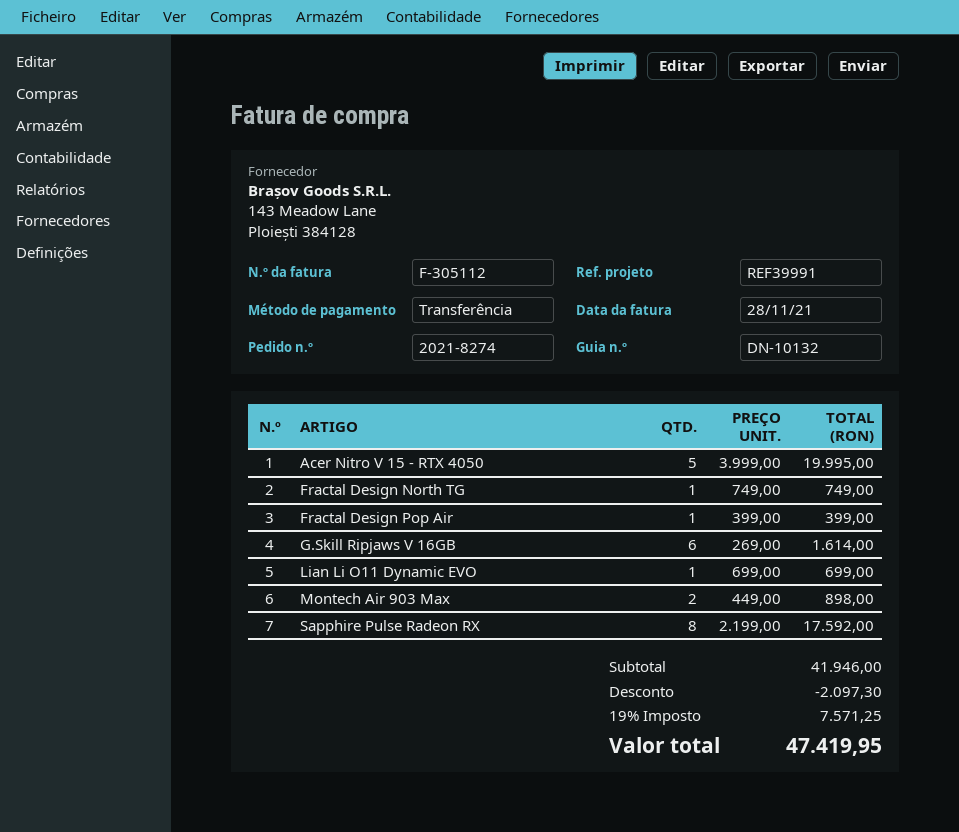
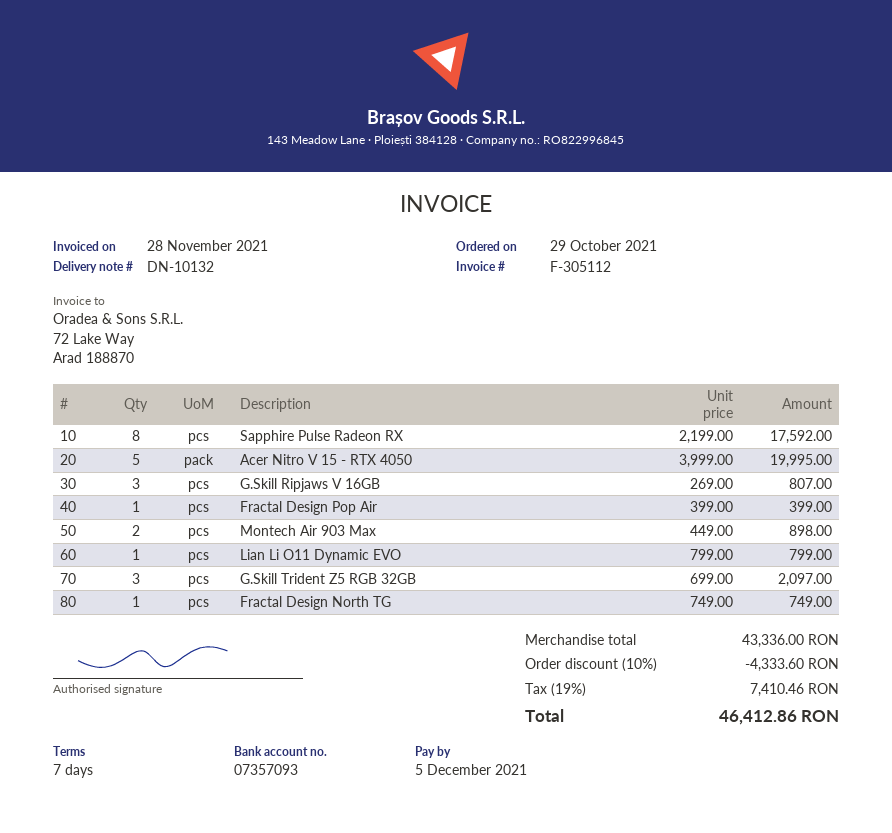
G.Skill Ripjaws V 16GB: 6 x 269.00 = 1614.00 -> 3 x 269.00 = 807.00
Lian Li O11 Dynamic EVO: 1 x 699.00 = 699.00 -> 1 x 799.00 = 799.00
G.Skill Trident Z5 RGB 32GB: none -> 3 x 699.00 = 2097.00
subtotal: 41946.00 -> 43336.00
discount: 2097.30 -> 4333.60
tax: 19% = 7571.25 -> 19% = 7410.46
total: 47419.95 -> 46412.86

